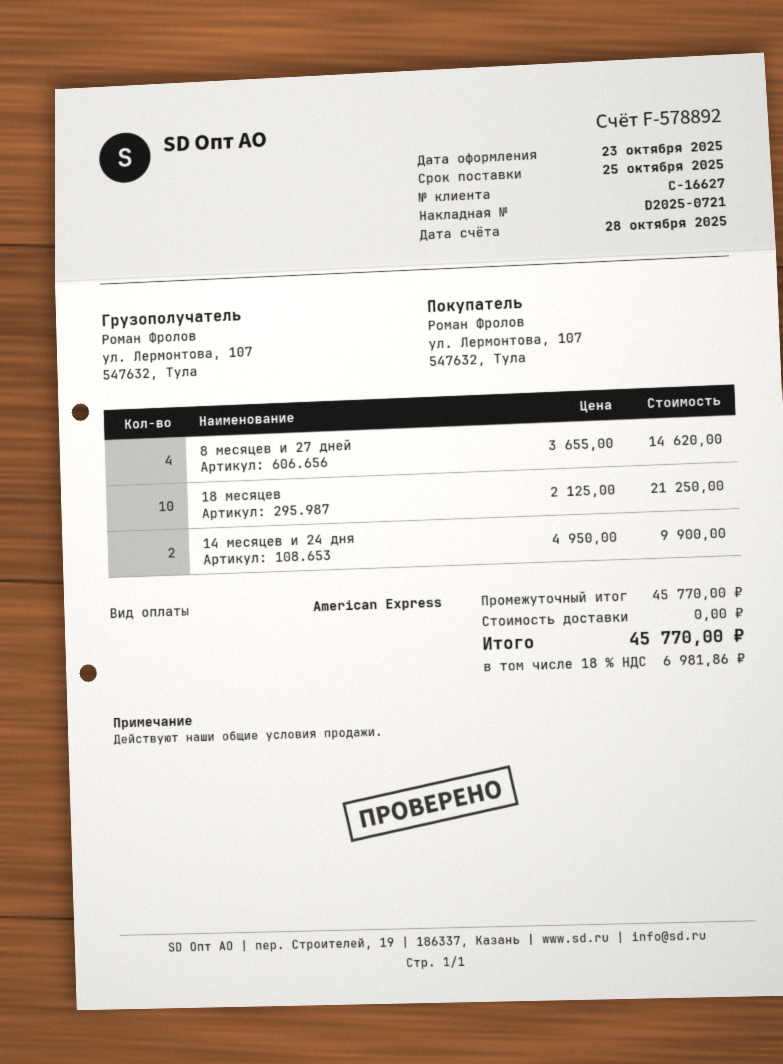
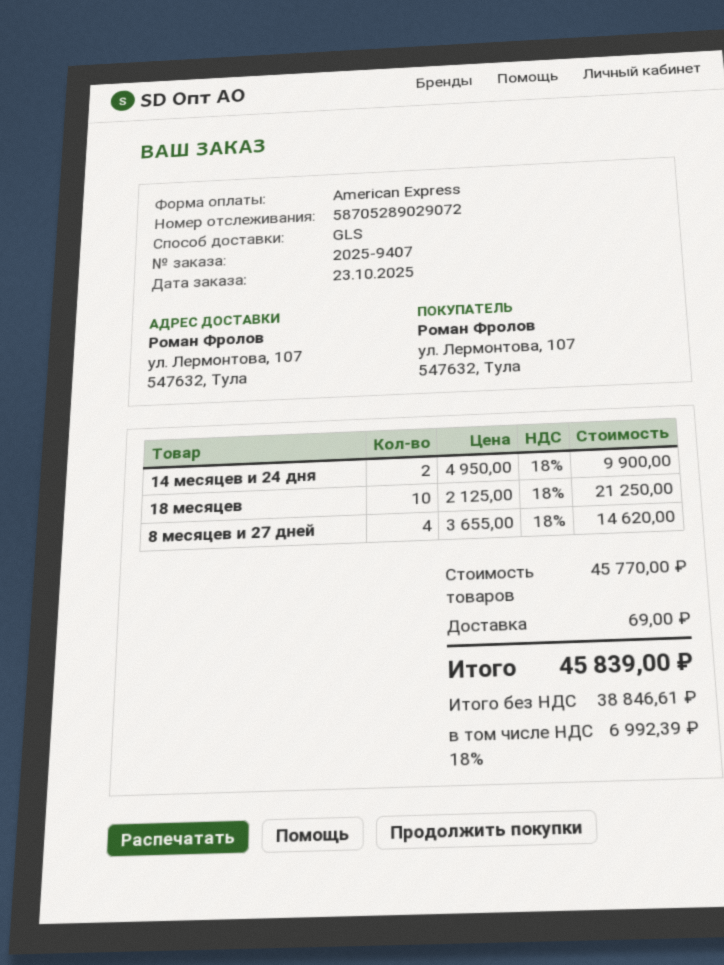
shipping: 0.00 -> 69.00
tax: 18% = 6981.86 -> 18% = 6992.39
total: 45770.00 -> 45839.00

